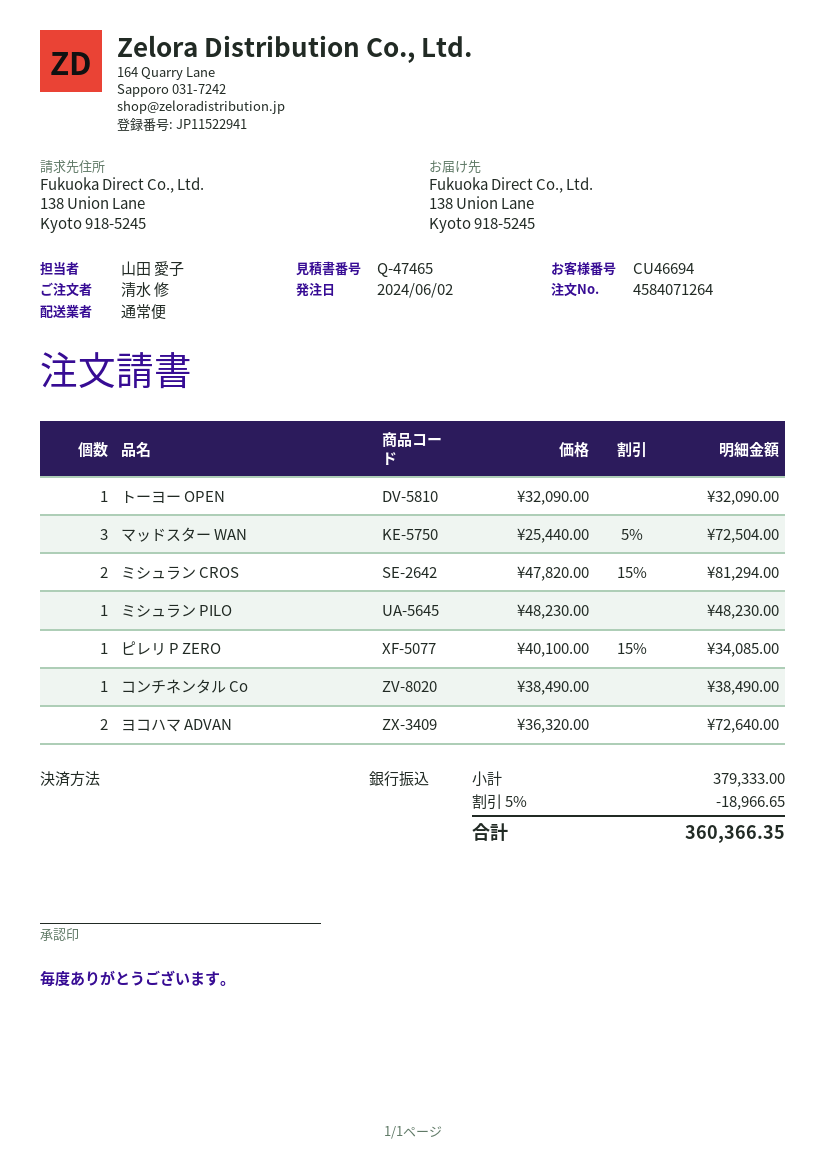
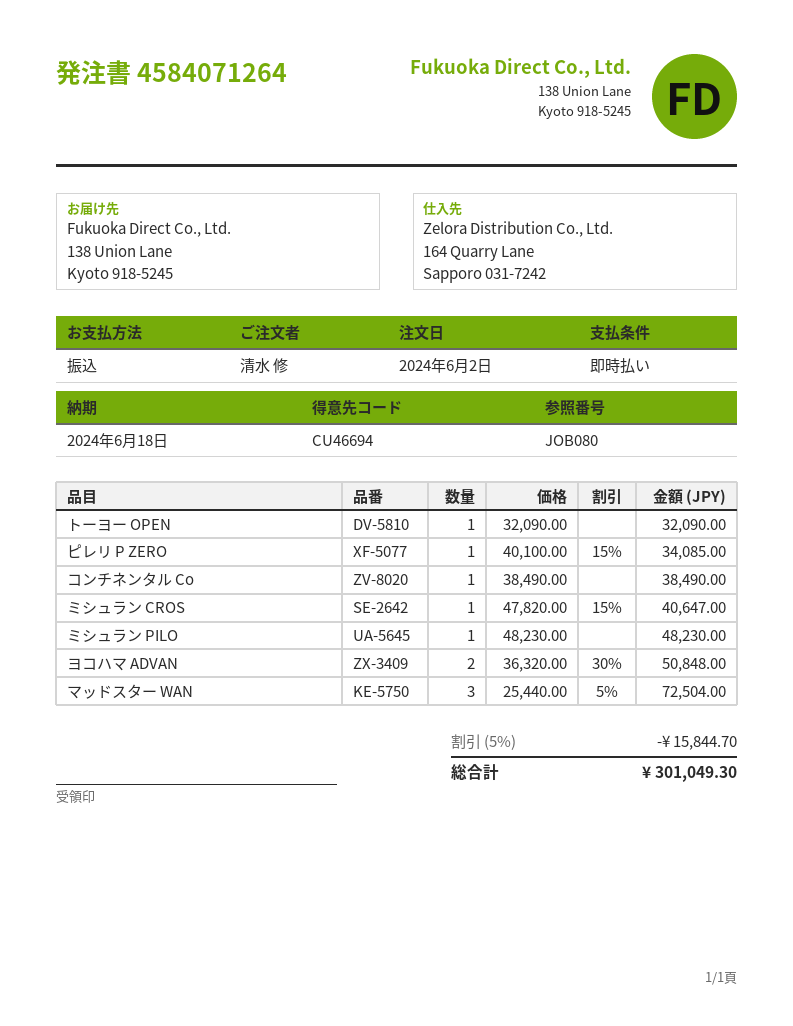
ミシュラン CROS: 2 x 47820.00 - 15% = 81294.00 -> 1 x 47820.00 - 15% = 40647.00
ヨコハマ ADVAN: 2 x 36320.00 = 72640.00 -> 2 x 36320.00 - 30% = 50848.00
discount: 5% = 18966.65 -> 5% = 15844.70
total: 360366.35 -> 301049.30

